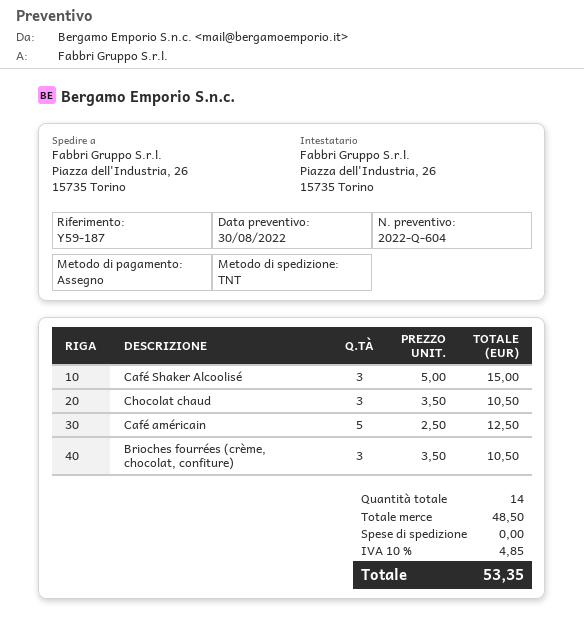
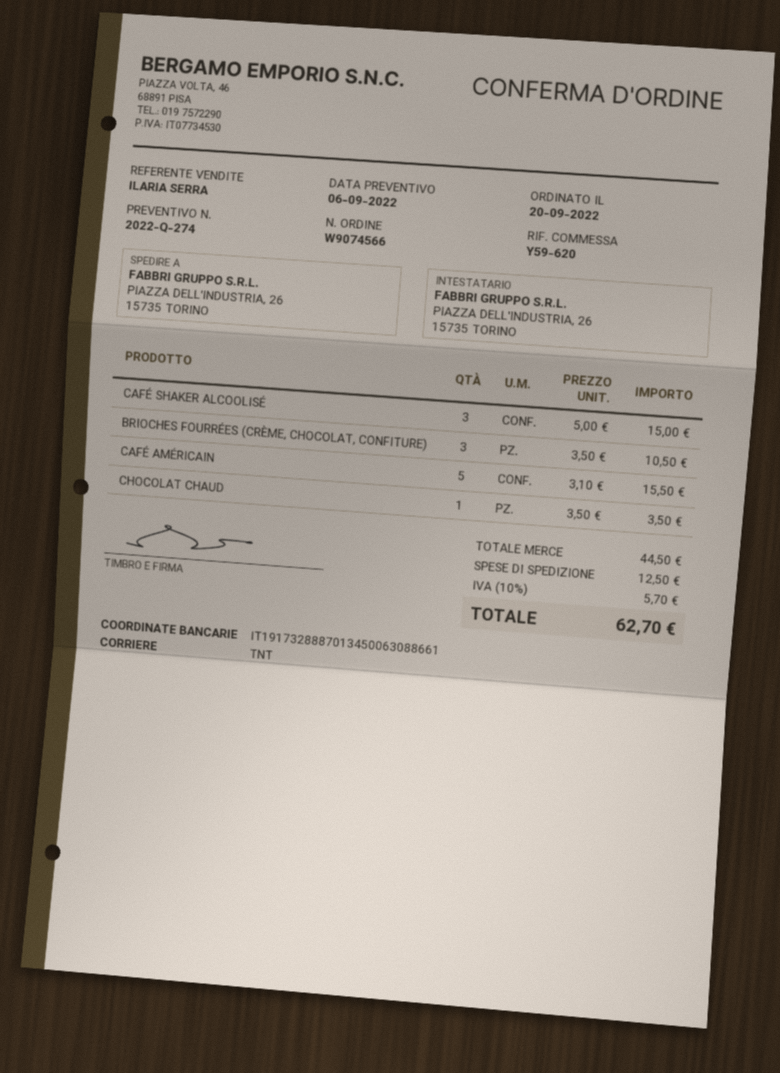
quote number: 2022-Q-604 -> 2022-Q-274
quote date: 2022-08-30 -> 2022-09-06
reference: Y59-187 -> Y59-620
Chocolat chaud: 3 x 3.50 = 10.50 -> 1 x 3.50 = 3.50
Café américain: 5 x 2.50 = 12.50 -> 5 x 3.10 = 15.50
subtotal: 48.50 -> 44.50
shipping: 0.00 -> 12.50
tax: 10% = 4.85 -> 10% = 5.70
total: 53.35 -> 62.70

